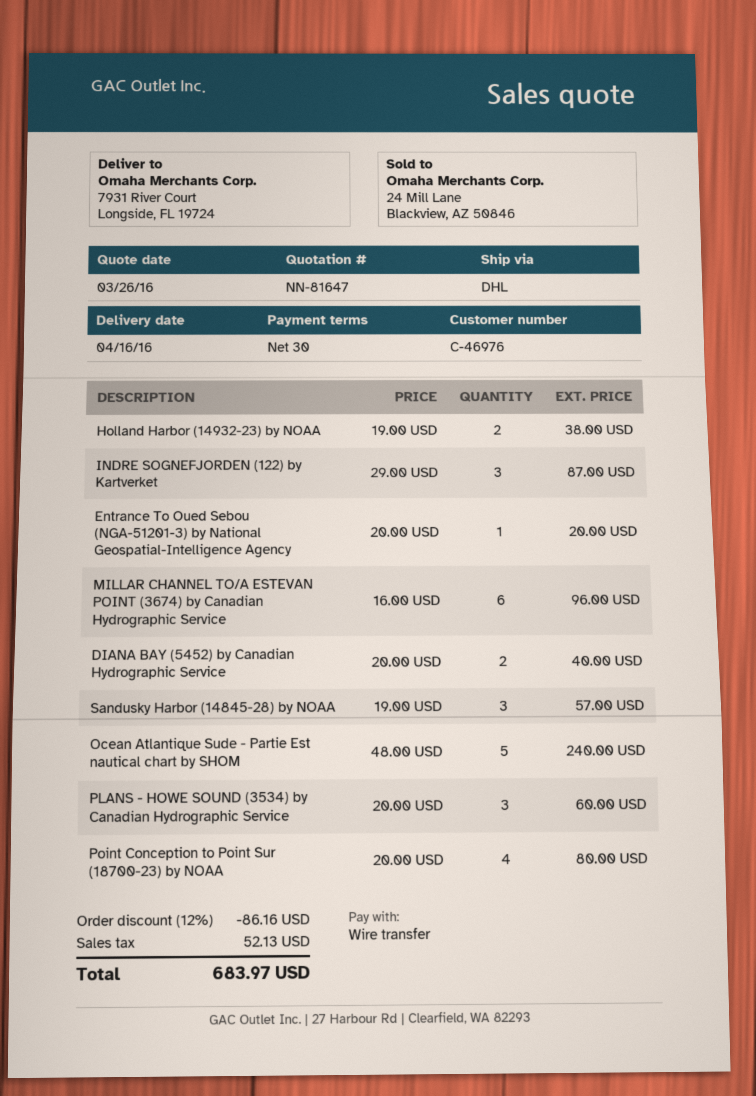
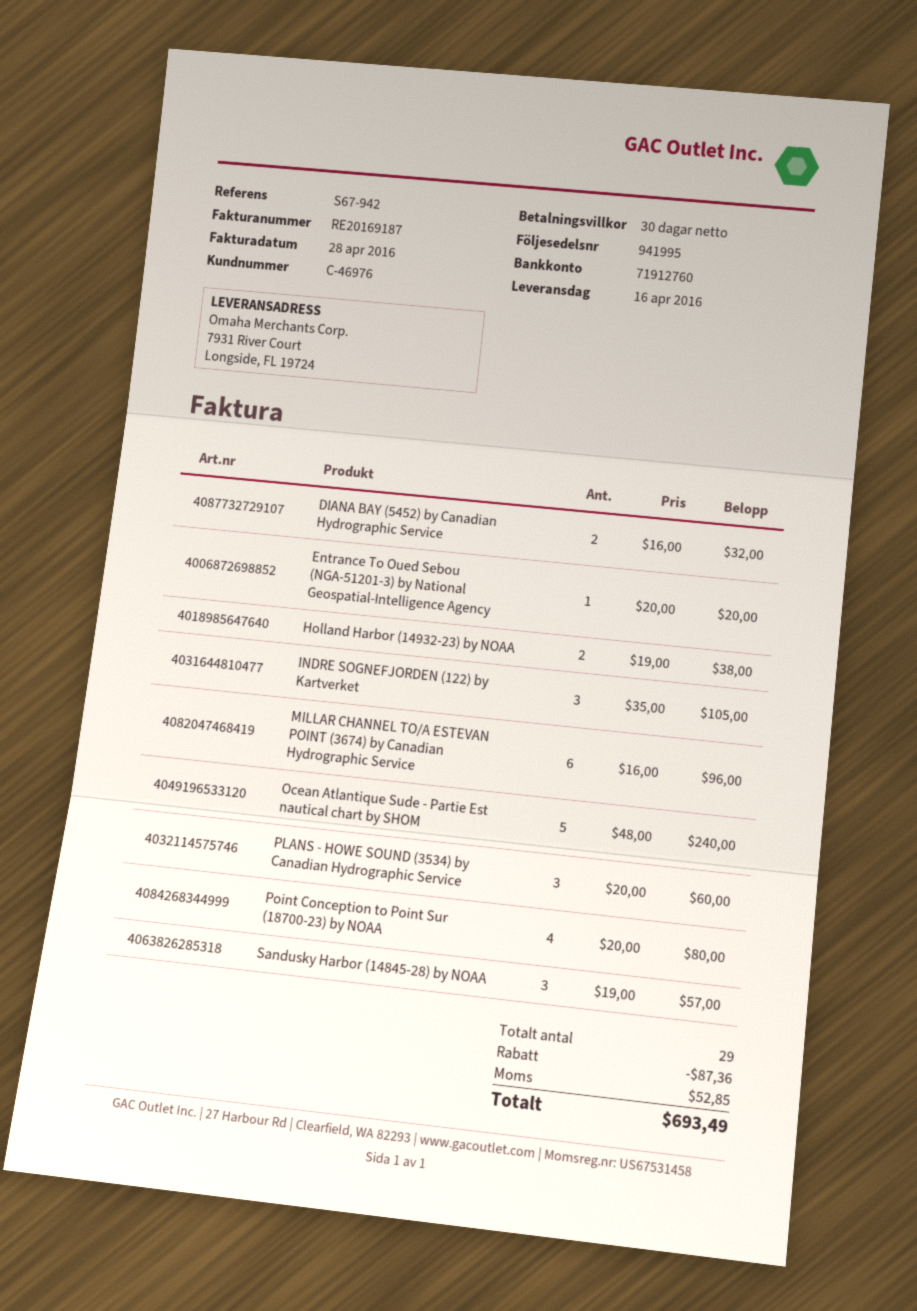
INDRE SOGNEFJORDEN (122) by Kartverket: 3 x 29.00 = 87.00 -> 3 x 35.00 = 105.00
DIANA BAY (5452) by Canadian Hydrographic Service: 2 x 20.00 = 40.00 -> 2 x 16.00 = 32.00
discount: 86.16 -> 87.36
tax: 52.13 -> 52.85
total: 683.97 -> 693.49

